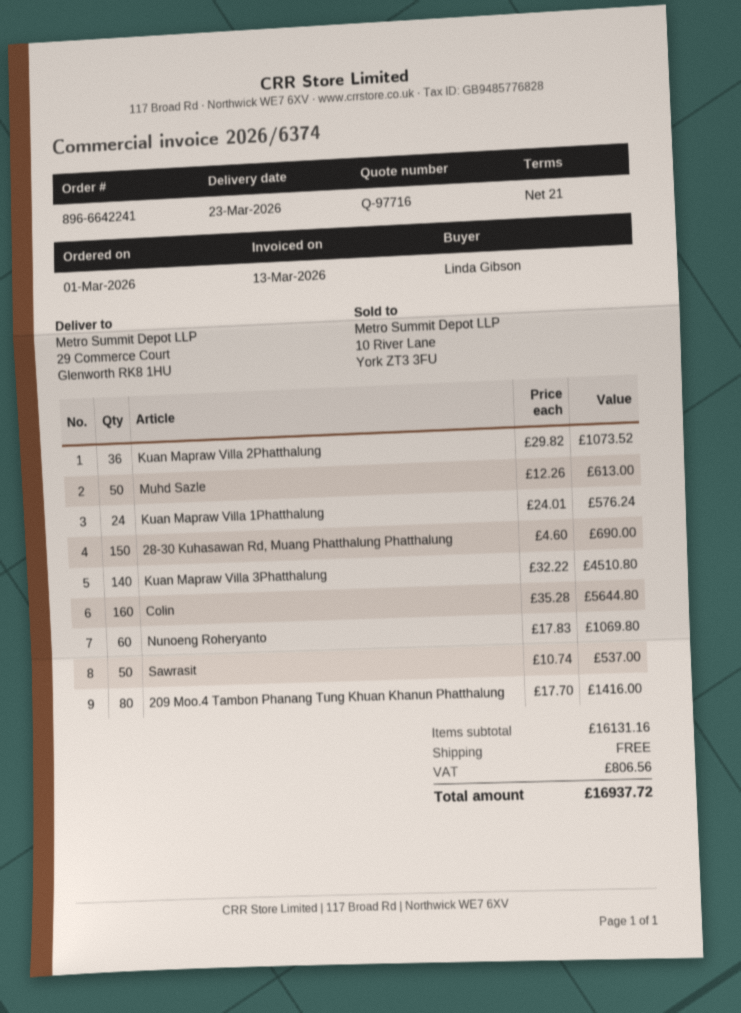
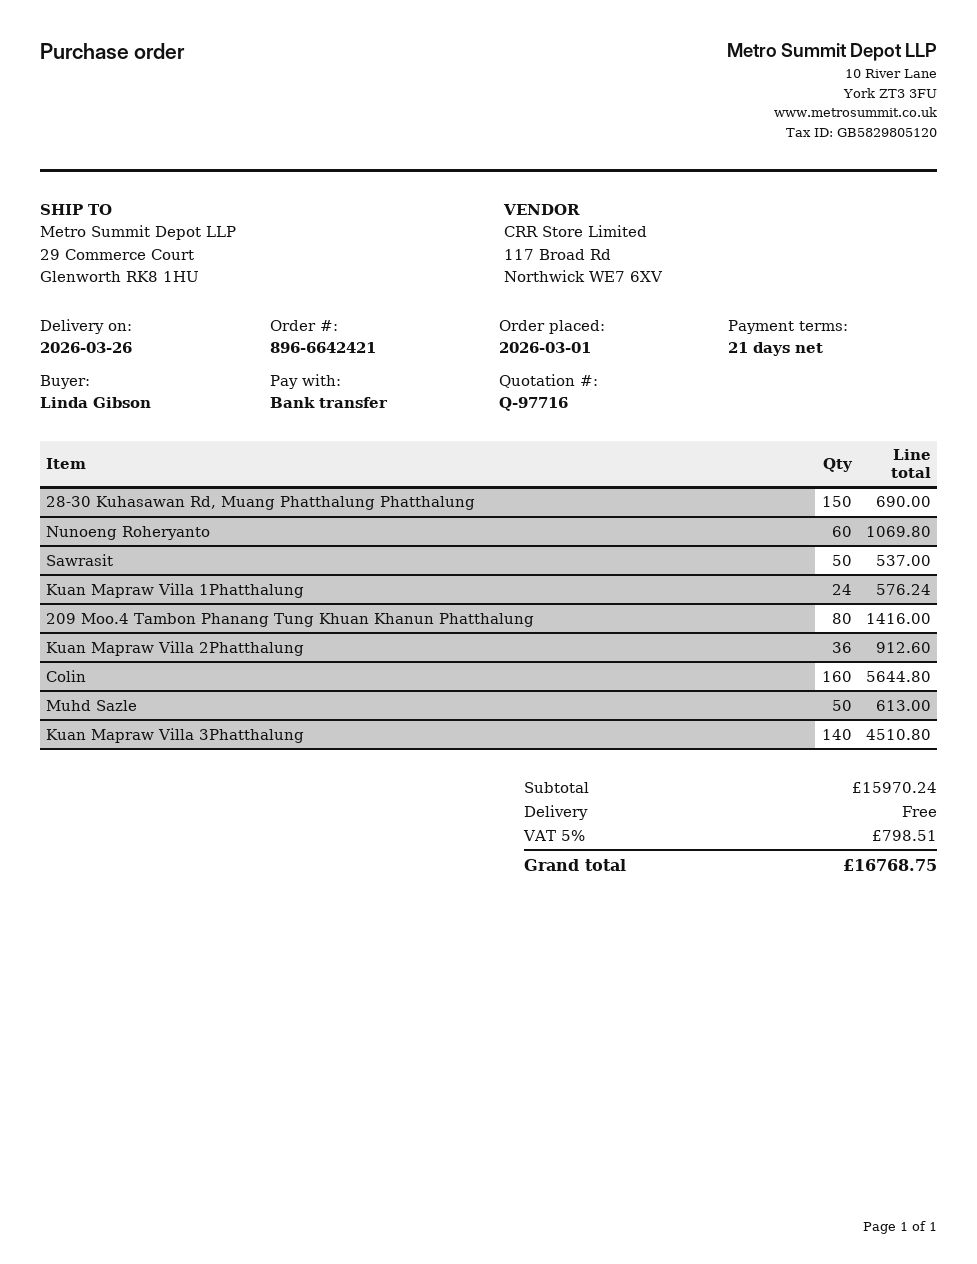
order number: 896-6642241 -> 896-6642421
delivery date: 2026-03-23 -> 2026-03-26
Kuan Mapraw Villa 2Phatthalung: 36 for 1073.52 -> 36 for 912.60
subtotal: 16131.16 -> 15970.24
tax: 806.56 -> 798.51
total: 16937.72 -> 16768.75

